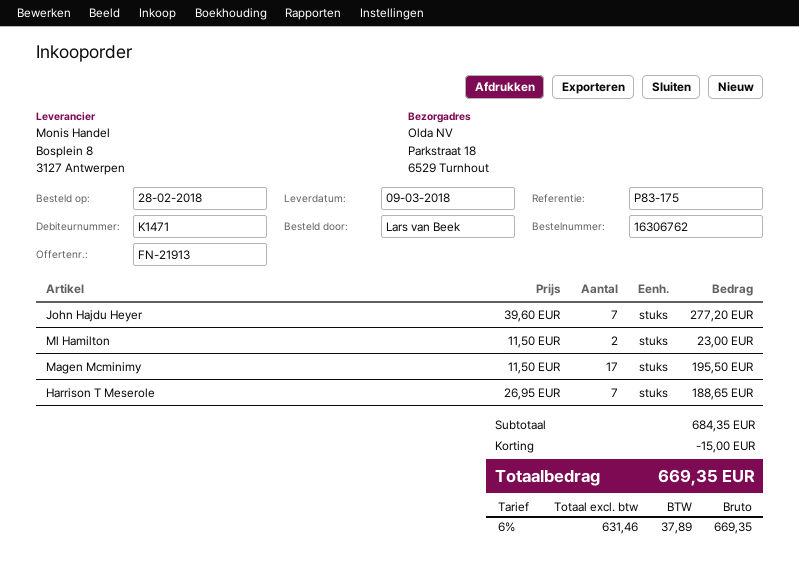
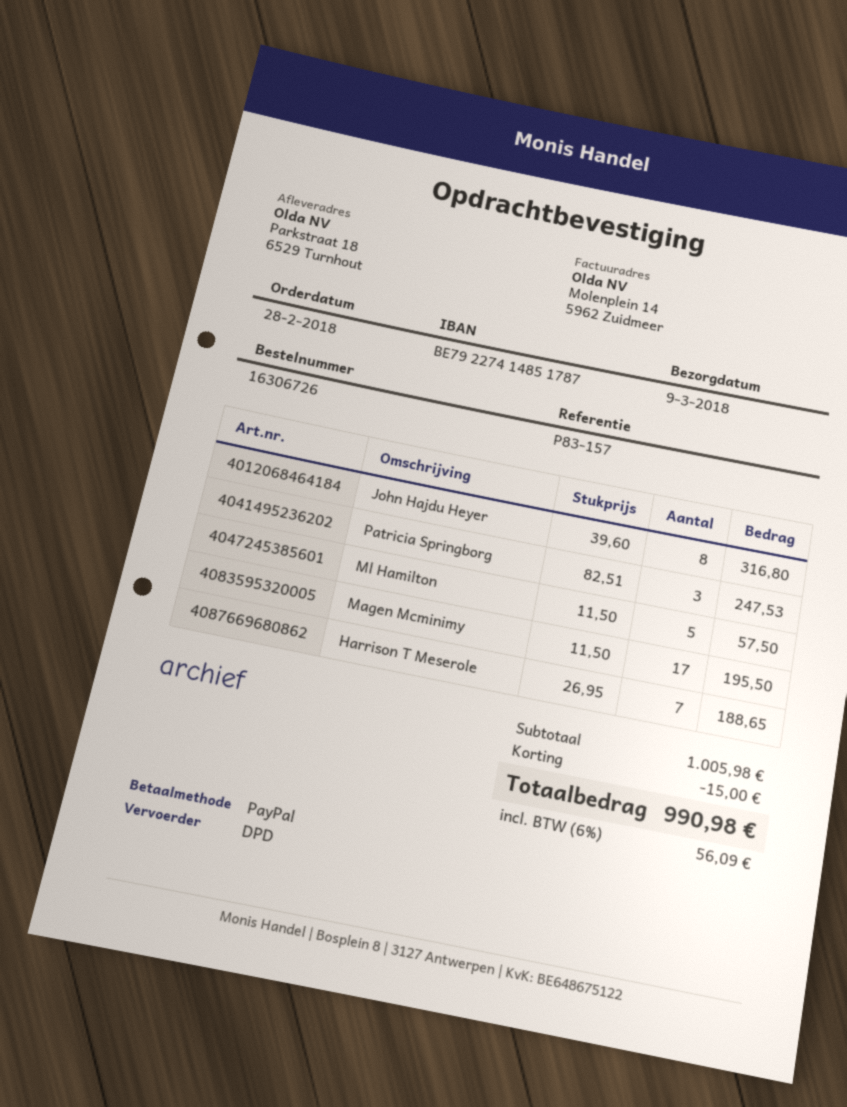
order number: 16306762 -> 16306726
reference: P83-175 -> P83-157
John Hajdu Heyer: 7 x 39.60 = 277.20 -> 8 x 39.60 = 316.80
Ml Hamilton: 2 x 11.50 = 23.00 -> 5 x 11.50 = 57.50
Patricia Springborg: none -> 3 x 82.51 = 247.53
subtotal: 684.35 -> 1005.98
tax: 6% = 37.89 -> 6% = 56.09
total: 669.35 -> 990.98

